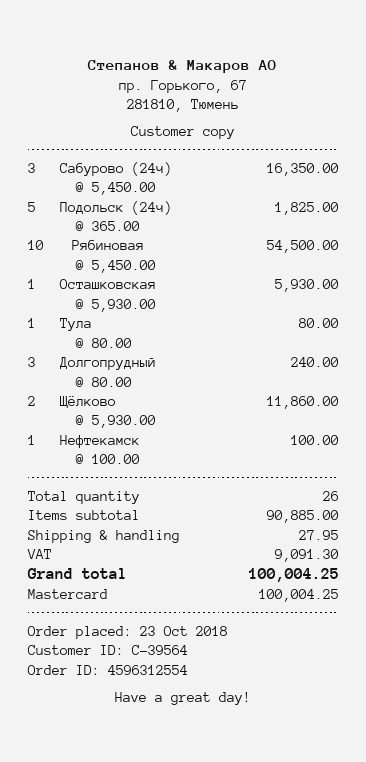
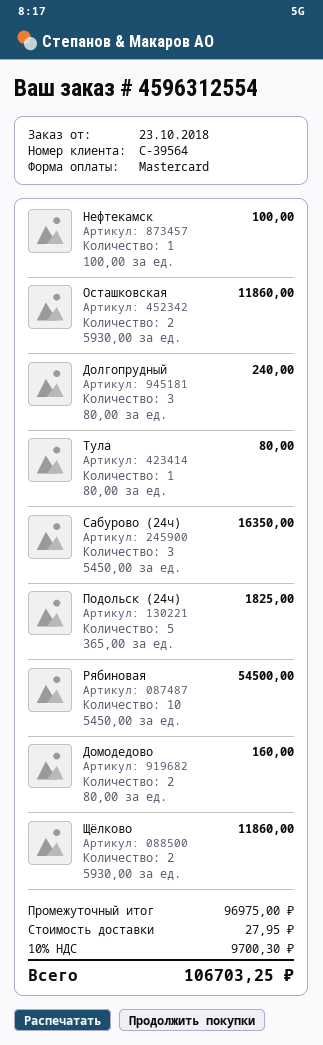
Осташковская: 1 x 5930.00 = 5930.00 -> 2 x 5930.00 = 11860.00
Домодедово: none -> 2 x 80.00 = 160.00
subtotal: 90885.00 -> 96975.00
tax: 9091.30 -> 9700.30
total: 100004.25 -> 106703.25

